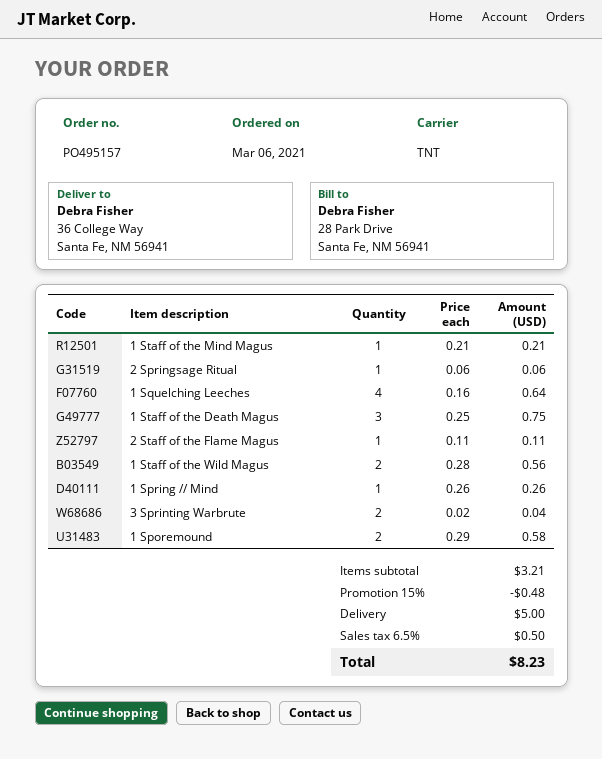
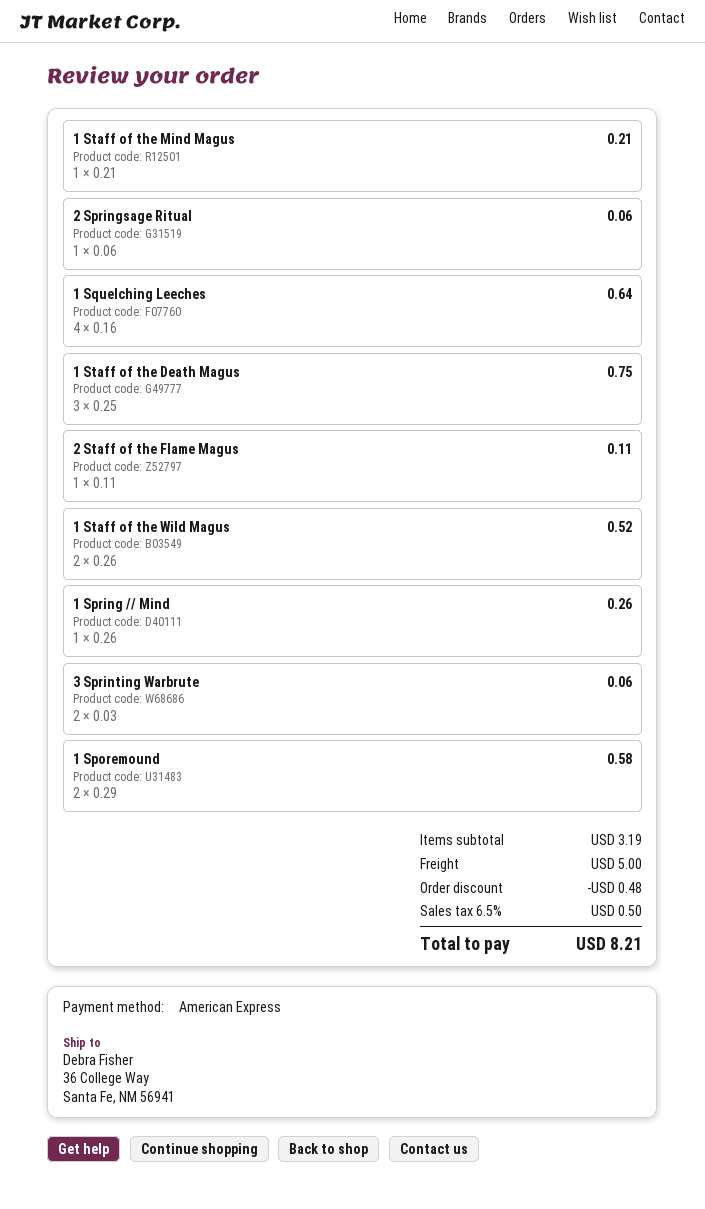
1 Staff of the Wild Magus: 2 x 0.28 = 0.56 -> 2 x 0.26 = 0.52
3 Sprinting Warbrute: 2 x 0.02 = 0.04 -> 2 x 0.03 = 0.06
subtotal: 3.21 -> 3.19
total: 8.23 -> 8.21

